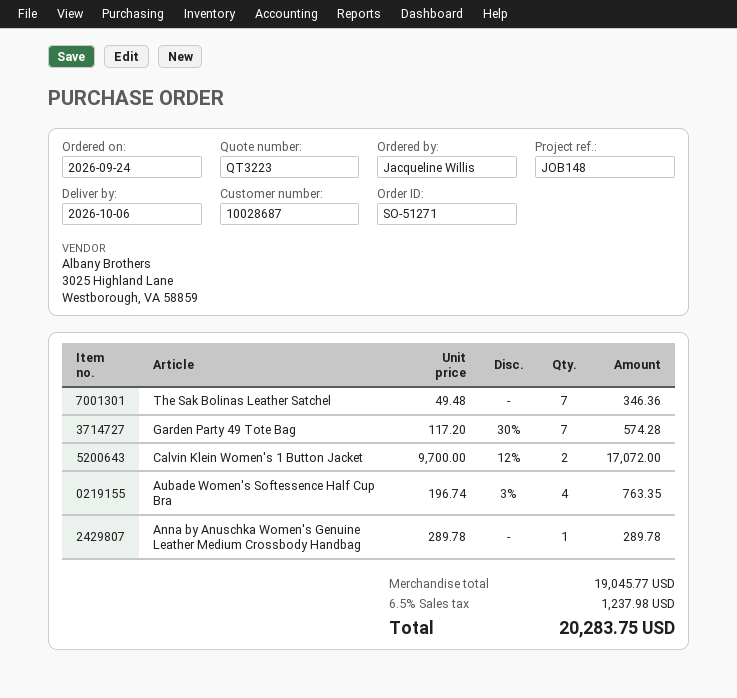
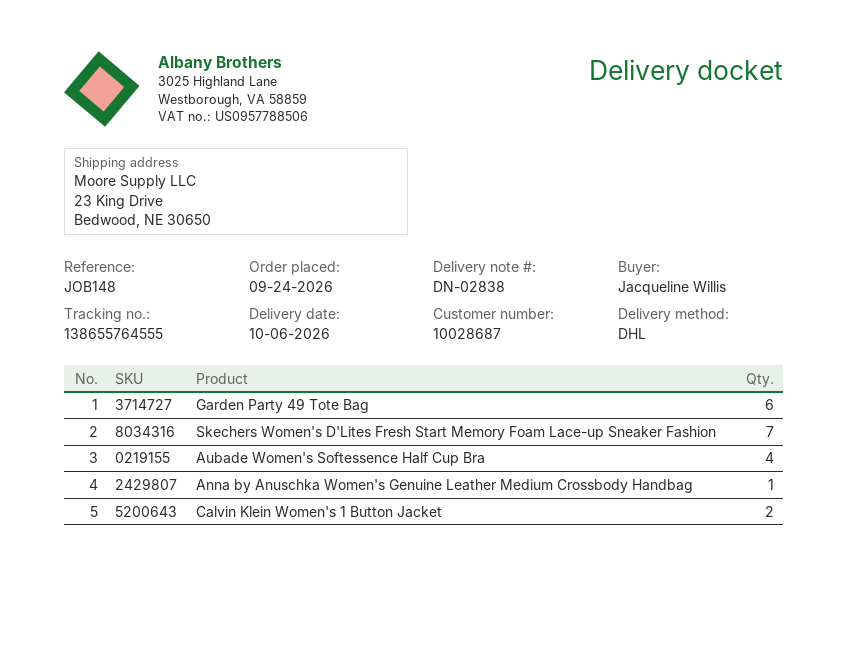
The Sak Bolinas Leather Satchel: 7 -> none
Garden Party 49 Tote Bag: 7 -> 6
Skechers Women's D'Lites Fresh Start Memory Foam Lace-up Sneaker Fashion: none -> 7

